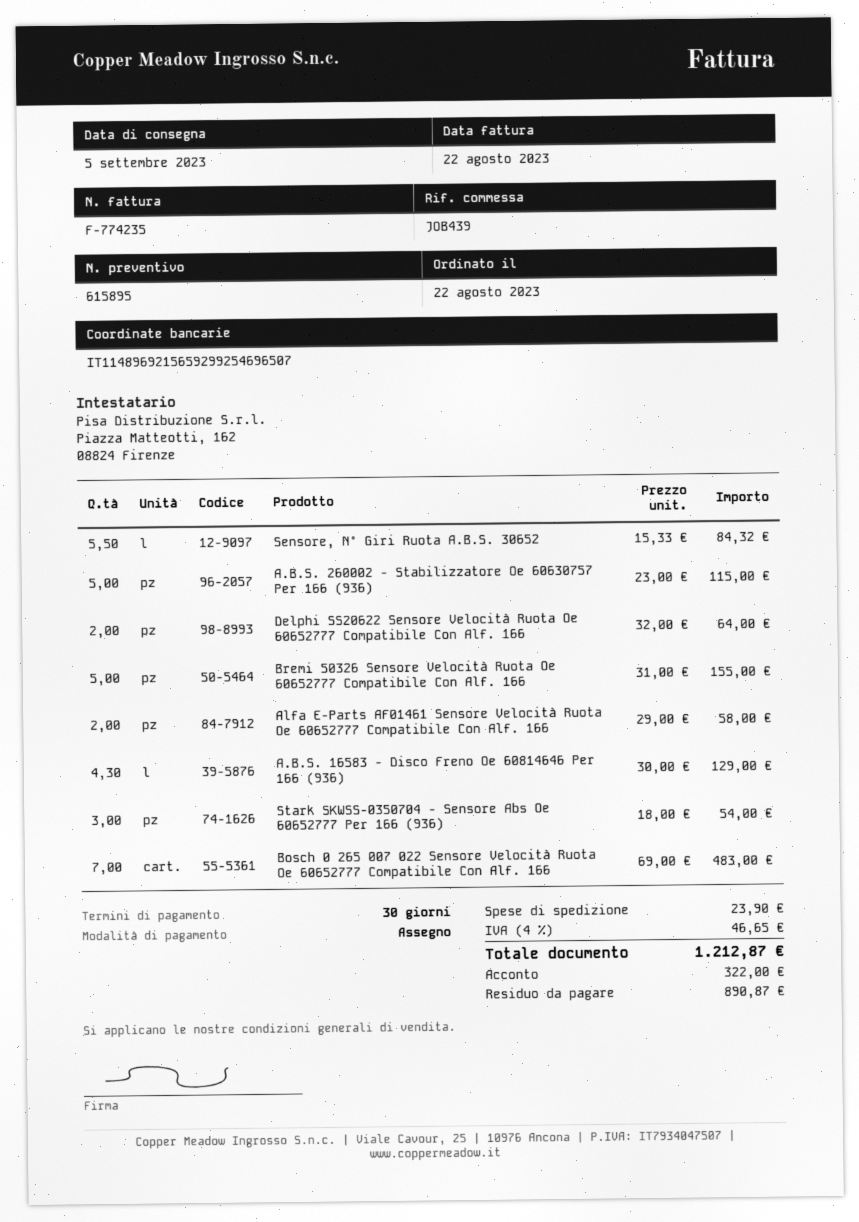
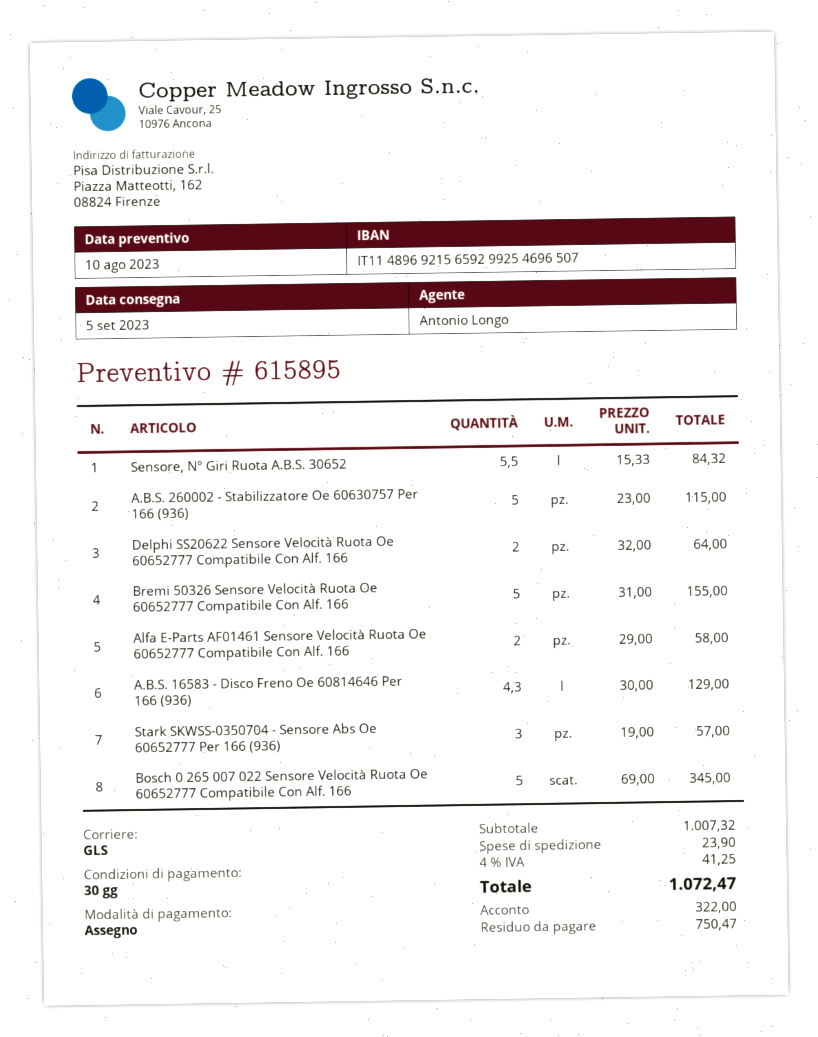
Stark SKWSS-0350704 - Sensore Abs Oe 60652777 Per 166 (936): 3 x 18.00 = 54.00 -> 3 x 19.00 = 57.00
Bosch 0 265 007 022 Sensore Velocità Ruota Oe 60652777 Compatibile Con Alf. 166: 7 x 69.00 = 483.00 -> 5 x 69.00 = 345.00
tax: 4% = 46.65 -> 4% = 41.25
total: 1212.87 -> 1072.47
balance: 890.87 -> 750.47

